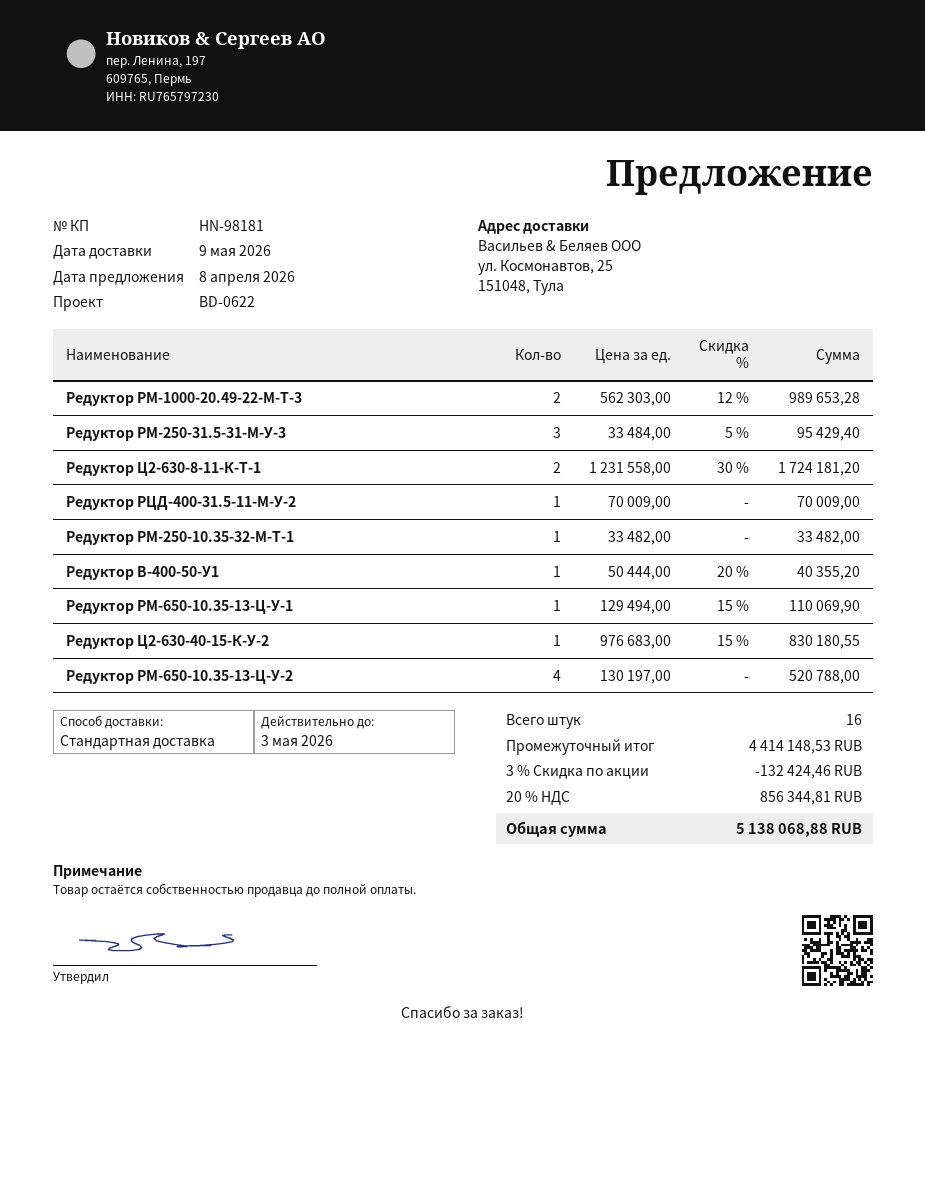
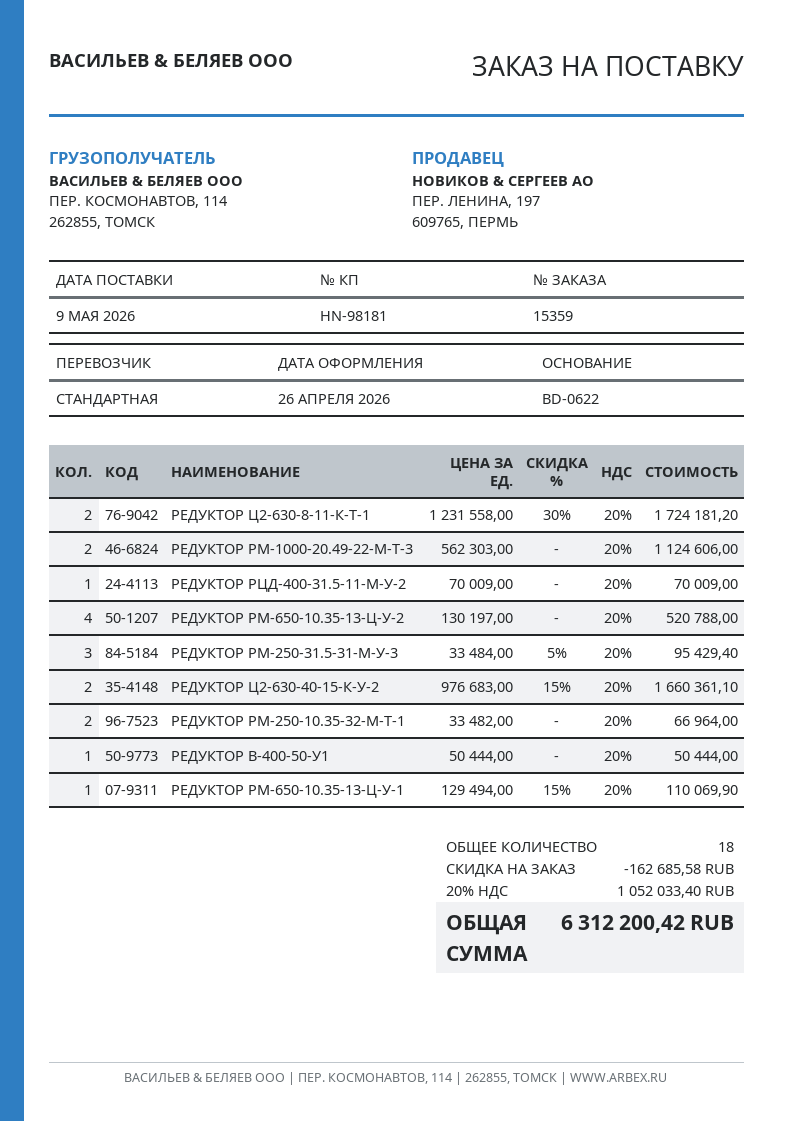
ship to: ул. Космонавтов, 25, 151048, Тула -> ПЕР. КОСМОНАВТОВ, 114, 262855, ТОМСК
Редуктор РМ-1000-20.49-22-М-Т-3: 2 x 562303.00 - 12% = 989653.28 -> 2 x 562303.00 = 1124606.00
Редуктор РМ-250-10.35-32-М-Т-1: 1 x 33482.00 = 33482.00 -> 2 x 33482.00 = 66964.00
Редуктор В-400-50-У1: 1 x 50444.00 - 20% = 40355.20 -> 1 x 50444.00 = 50444.00
Редуктор Ц2-630-40-15-К-У-2: 1 x 976683.00 - 15% = 830180.55 -> 2 x 976683.00 - 15% = 1660361.10
total quantity: 16 -> 18
discount: 132424.46 -> 162685.58
tax: 20% = 856344.81 -> 20% = 1052033.40
total: 5138068.88 -> 6312200.42

